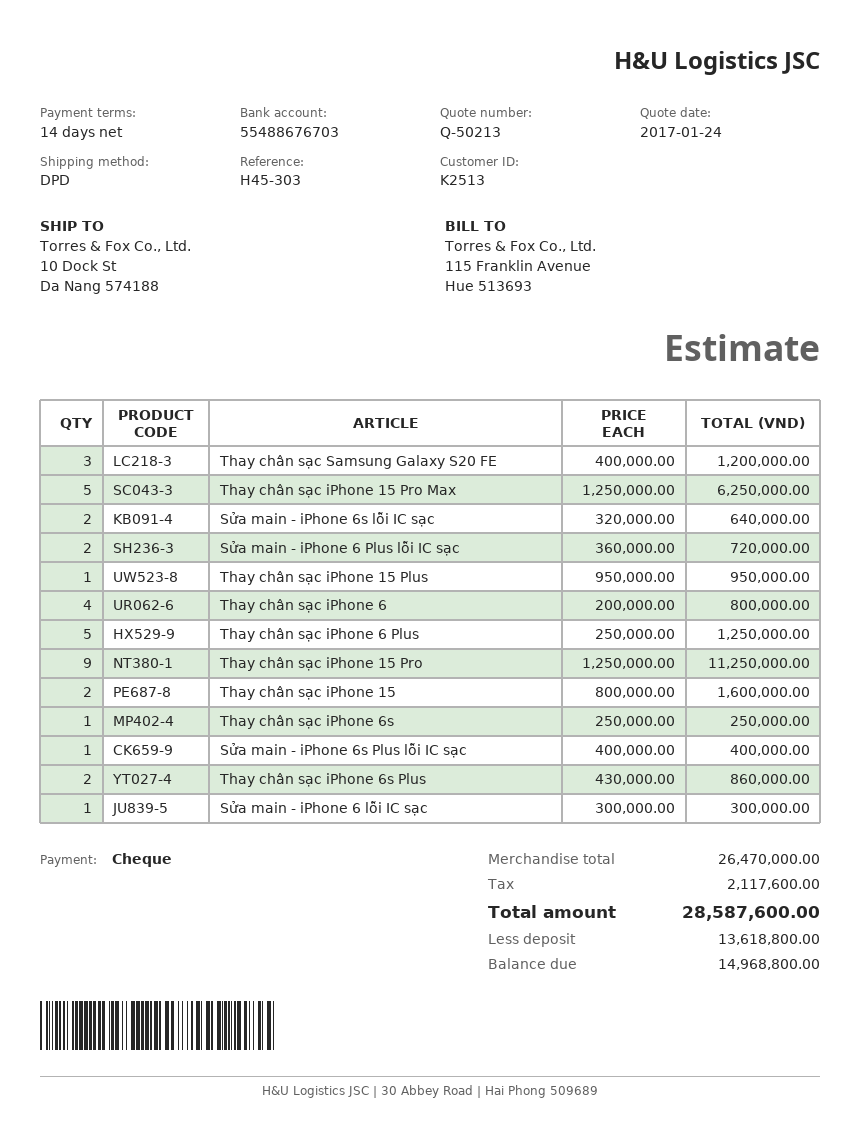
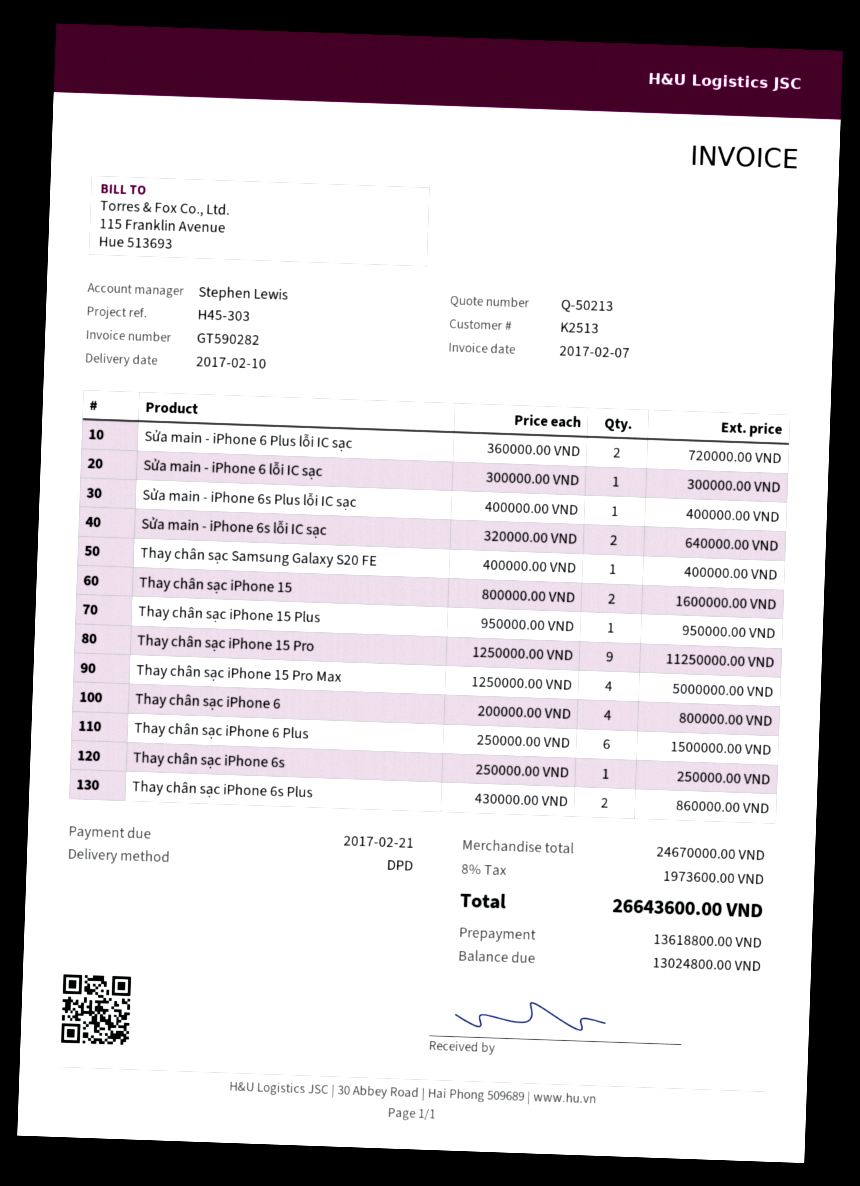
Thay chân sạc Samsung Galaxy S20 FE: 3 x 400000.00 = 1200000.00 -> 1 x 400000.00 = 400000.00
Thay chân sạc iPhone 15 Pro Max: 5 x 1250000.00 = 6250000.00 -> 4 x 1250000.00 = 5000000.00
Thay chân sạc iPhone 6 Plus: 5 x 250000.00 = 1250000.00 -> 6 x 250000.00 = 1500000.00
subtotal: 26470000.00 -> 24670000.00
tax: 2117600.00 -> 1973600.00
total: 28587600.00 -> 26643600.00
balance: 14968800.00 -> 13024800.00

